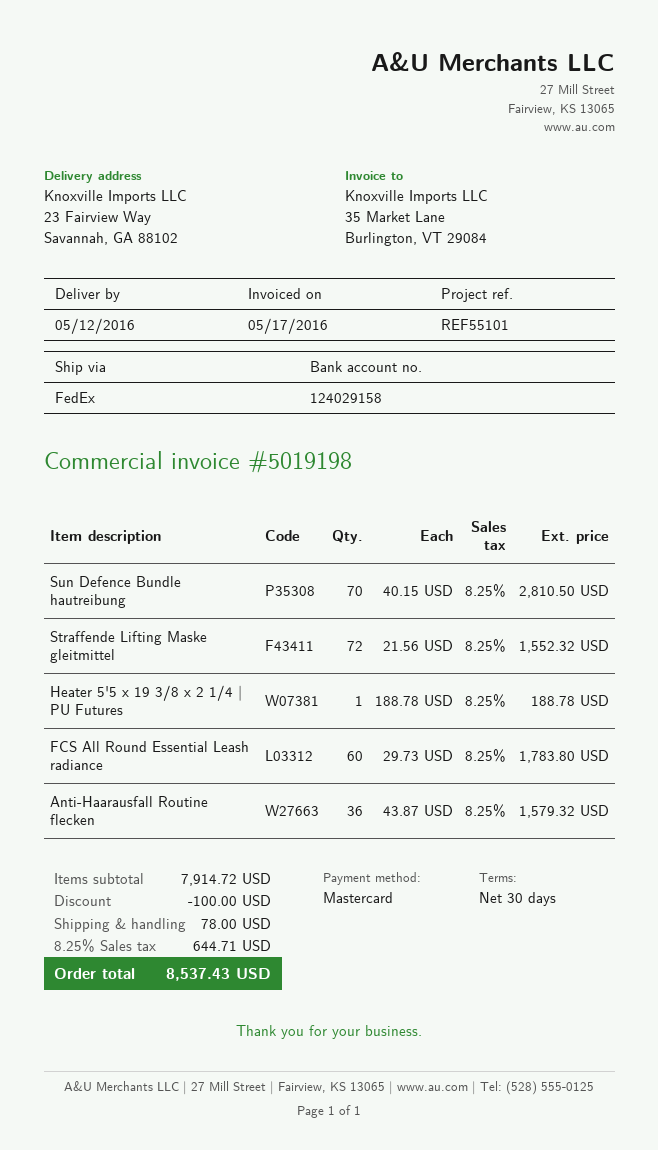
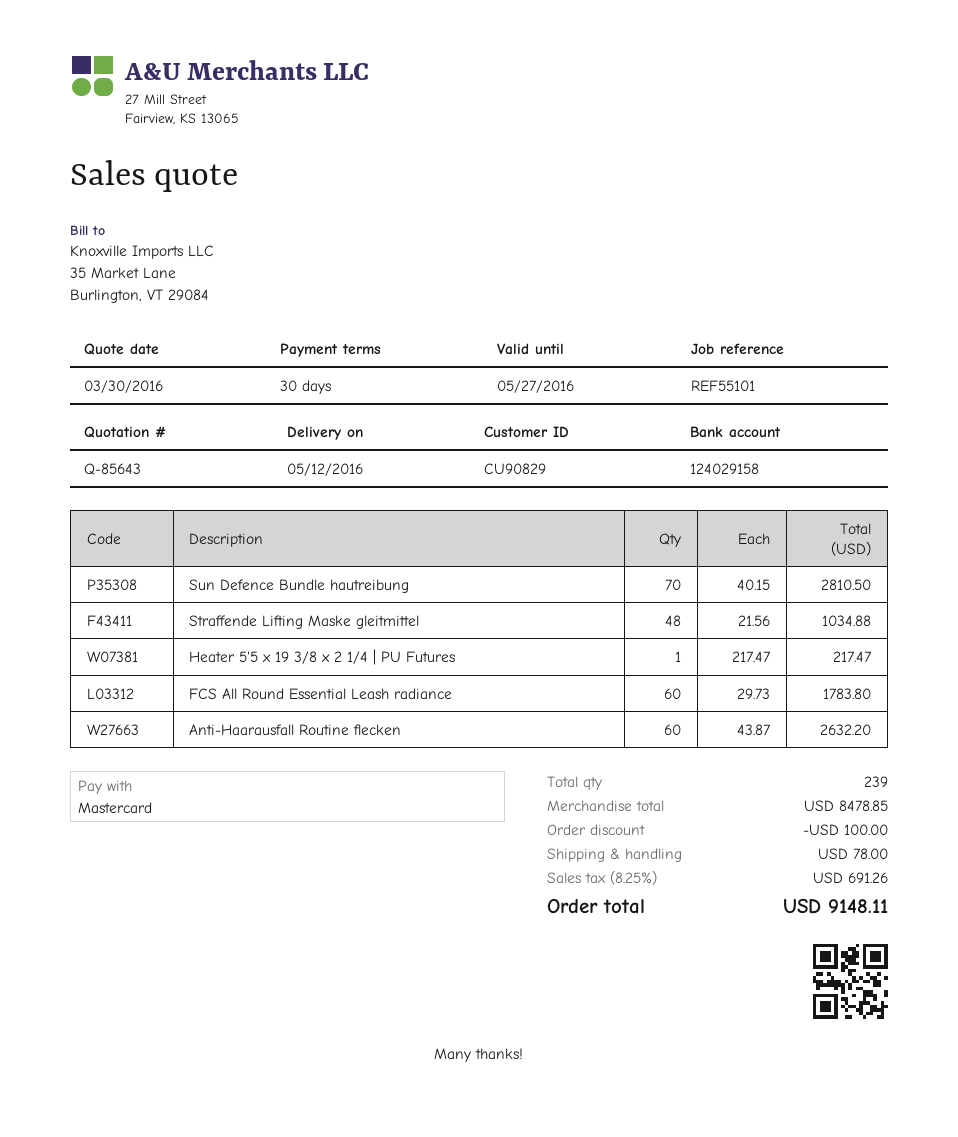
Straffende Lifting Maske gleitmittel: 72 x 21.56 = 1552.32 -> 48 x 21.56 = 1034.88
Heater 5'5 x 19 3/8 x 2 1/4 | PU Futures: 1 x 188.78 = 188.78 -> 1 x 217.47 = 217.47
Anti-Haarausfall Routine flecken: 36 x 43.87 = 1579.32 -> 60 x 43.87 = 2632.20
subtotal: 7914.72 -> 8478.85
tax: 8.25% = 644.71 -> 8.25% = 691.26
total: 8537.43 -> 9148.11

